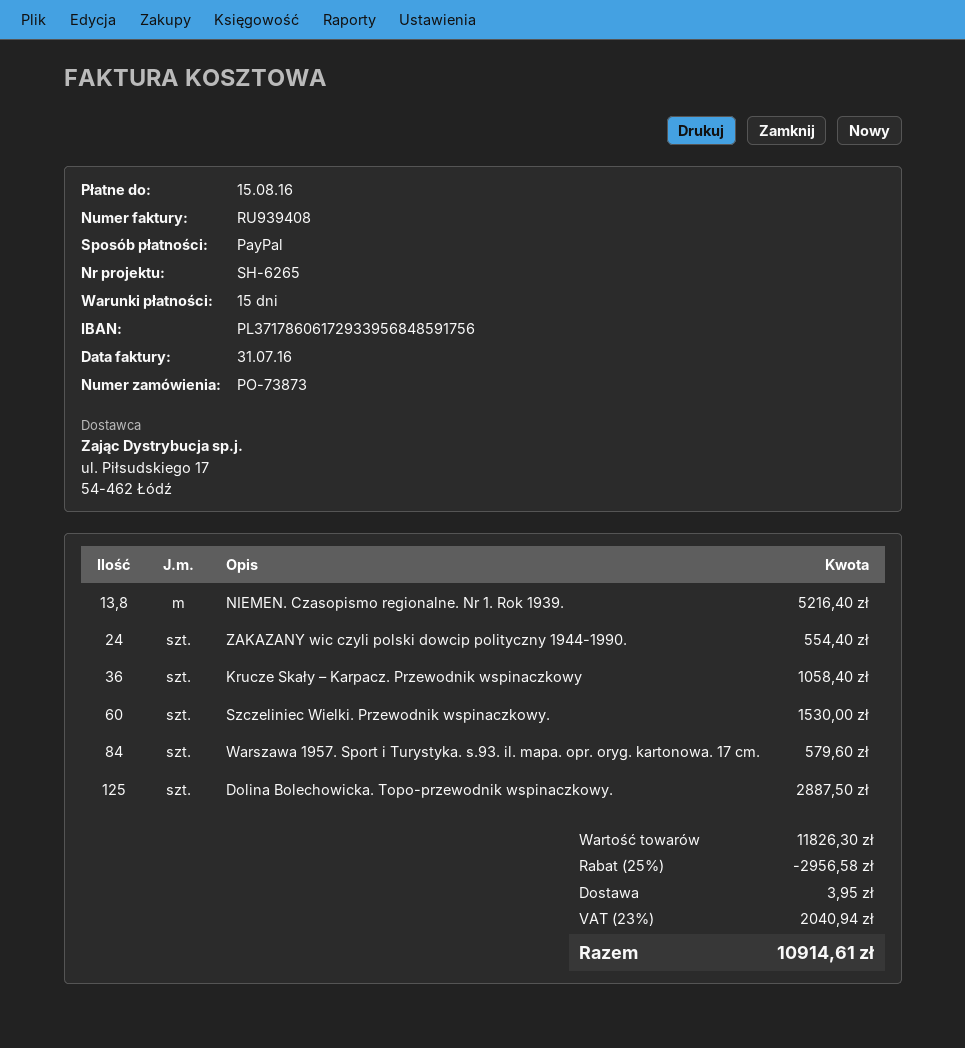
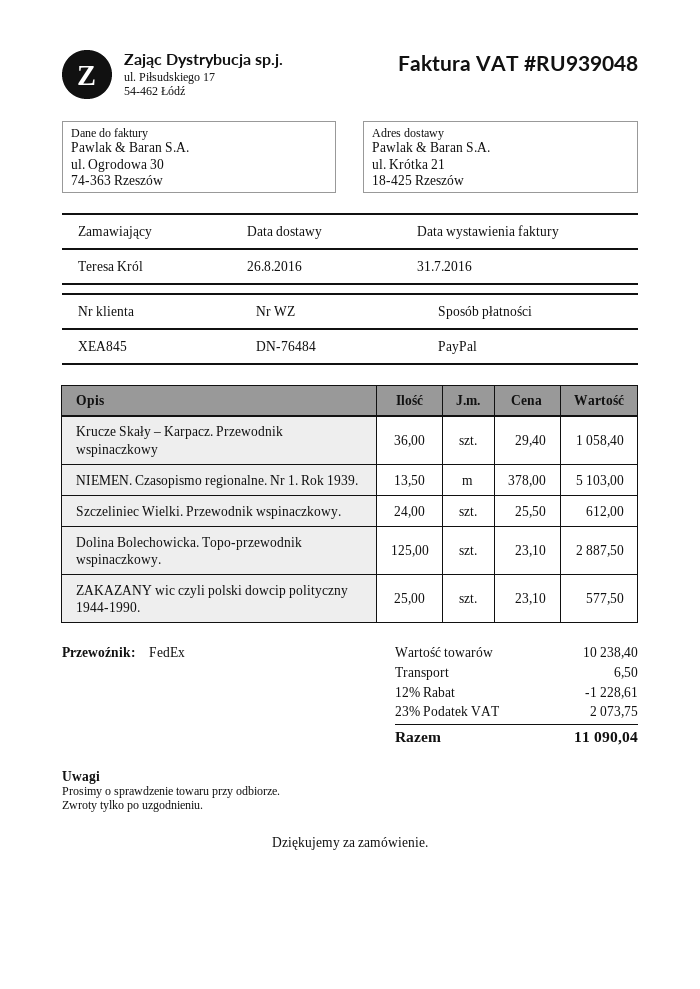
invoice number: RU939408 -> RU939048
NIEMEN. Czasopismo regionalne. Nr 1. Rok 1939.: 13.8 for 5216.40 -> 13.5 for 5103.00
ZAKAZANY wic czyli polski dowcip polityczny 1944-1990.: 24 for 554.40 -> 25 for 577.50
Szczeliniec Wielki. Przewodnik wspinaczkowy.: 60 for 1530.00 -> 24 for 612.00
Warszawa 1957. Sport i Turystyka. s.93. il. mapa. opr. oryg. kartonowa. 17 cm.: 84 for 579.60 -> none
subtotal: 11826.30 -> 10238.40
discount: 25% = 2956.58 -> 12% = 1228.61
shipping: 3.95 -> 6.50
tax: 23% = 2040.94 -> 23% = 2073.75
total: 10914.61 -> 11090.04

